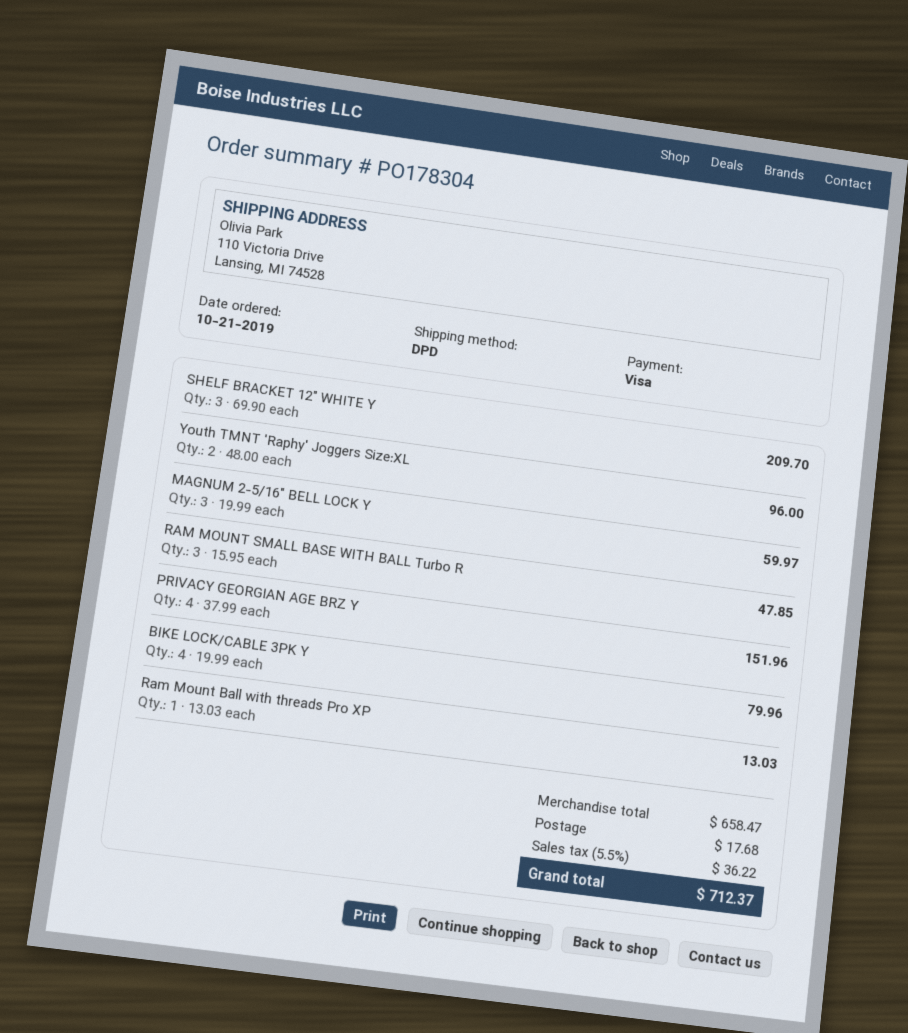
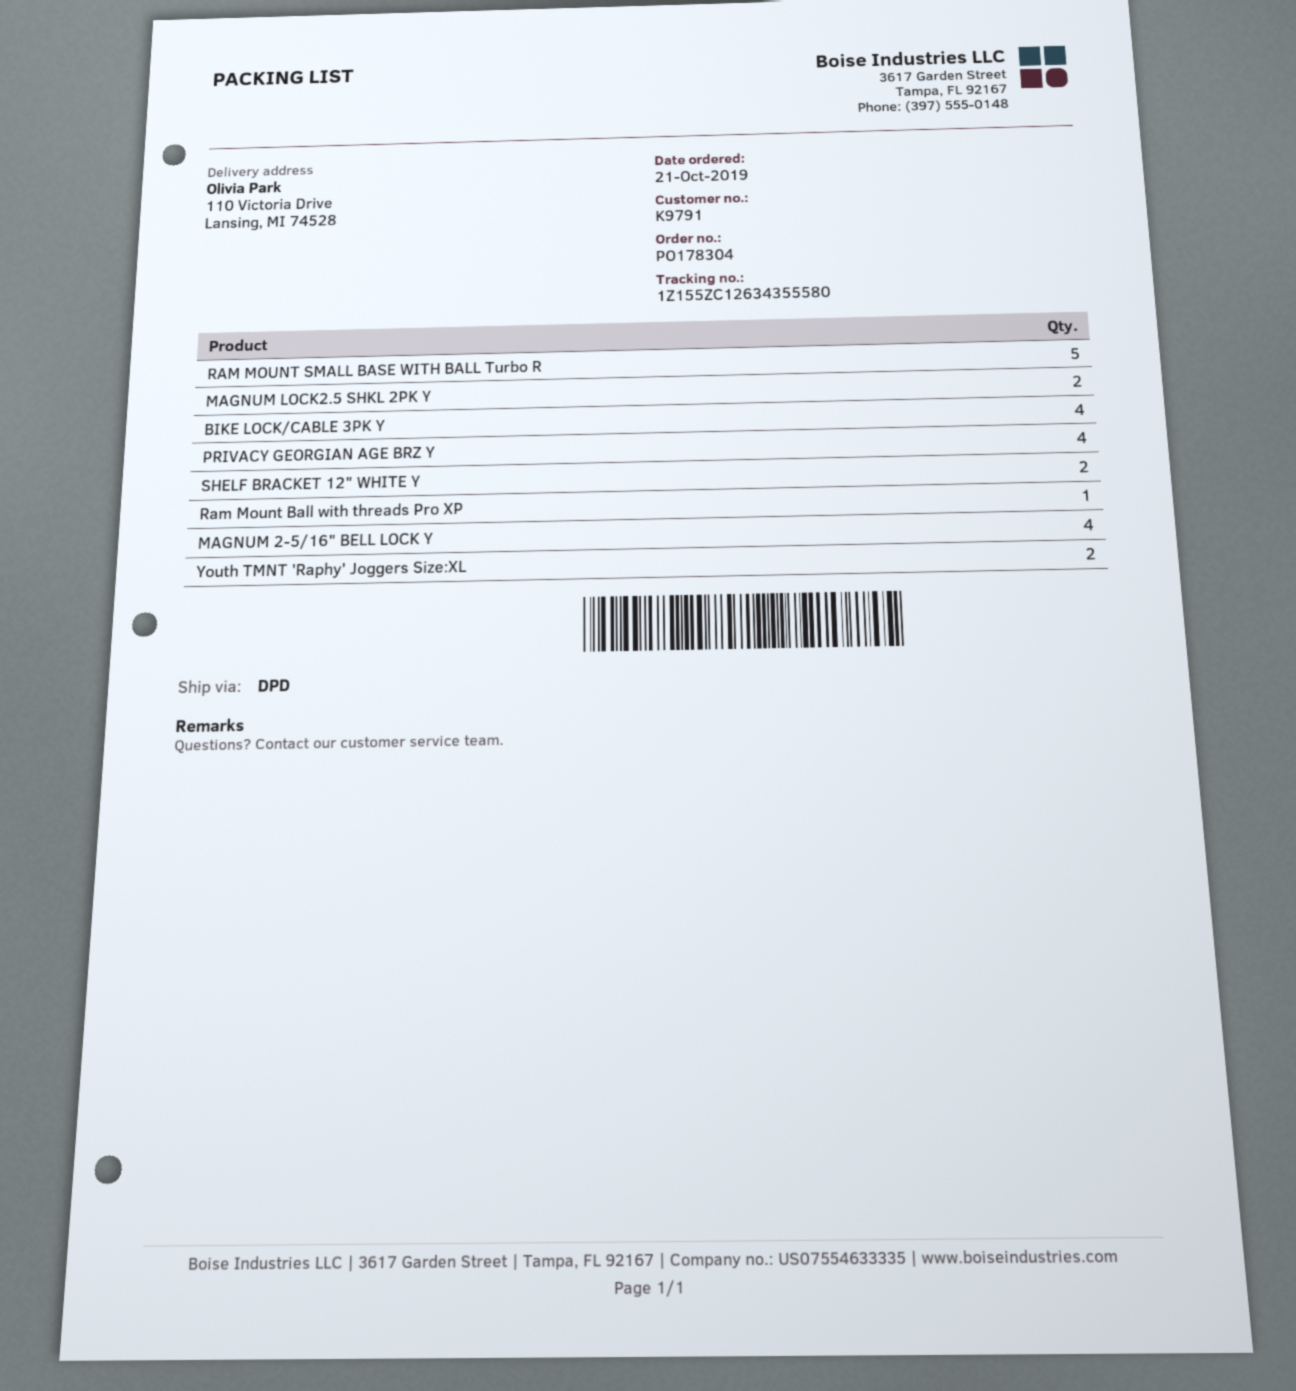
SHELF BRACKET 12" WHITE Y: 3 -> 2
MAGNUM 2-5/16" BELL LOCK Y: 3 -> 4
RAM MOUNT SMALL BASE WITH BALL Turbo R: 3 -> 5
MAGNUM LOCK2.5 SHKL 2PK Y: none -> 2

